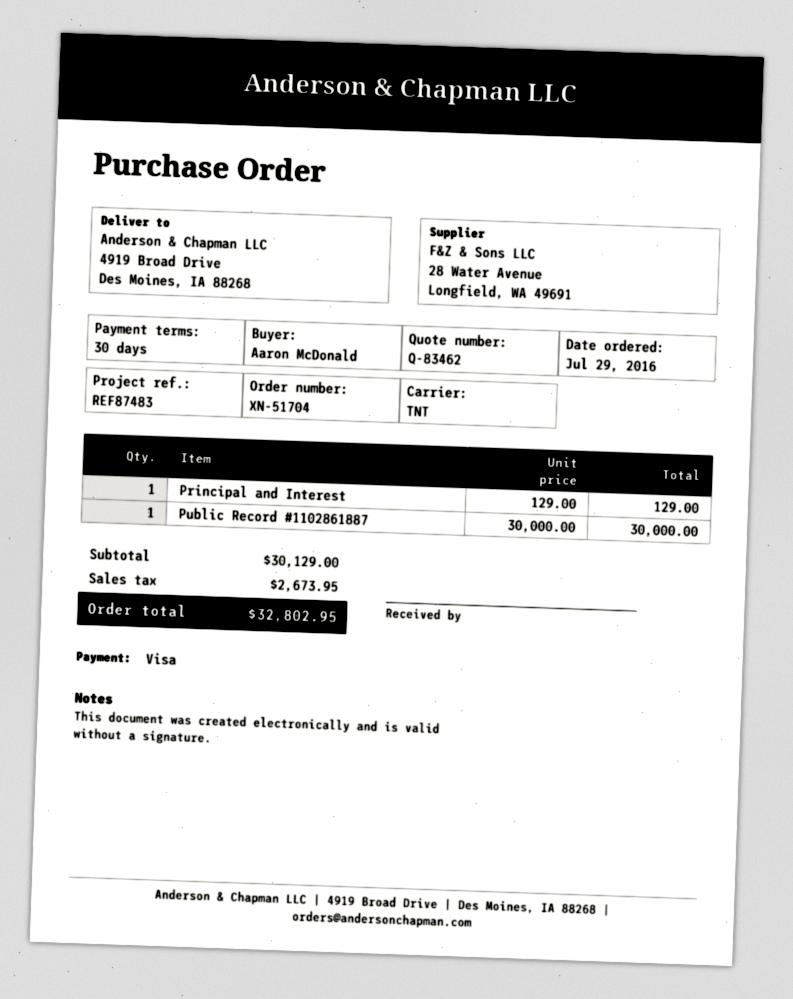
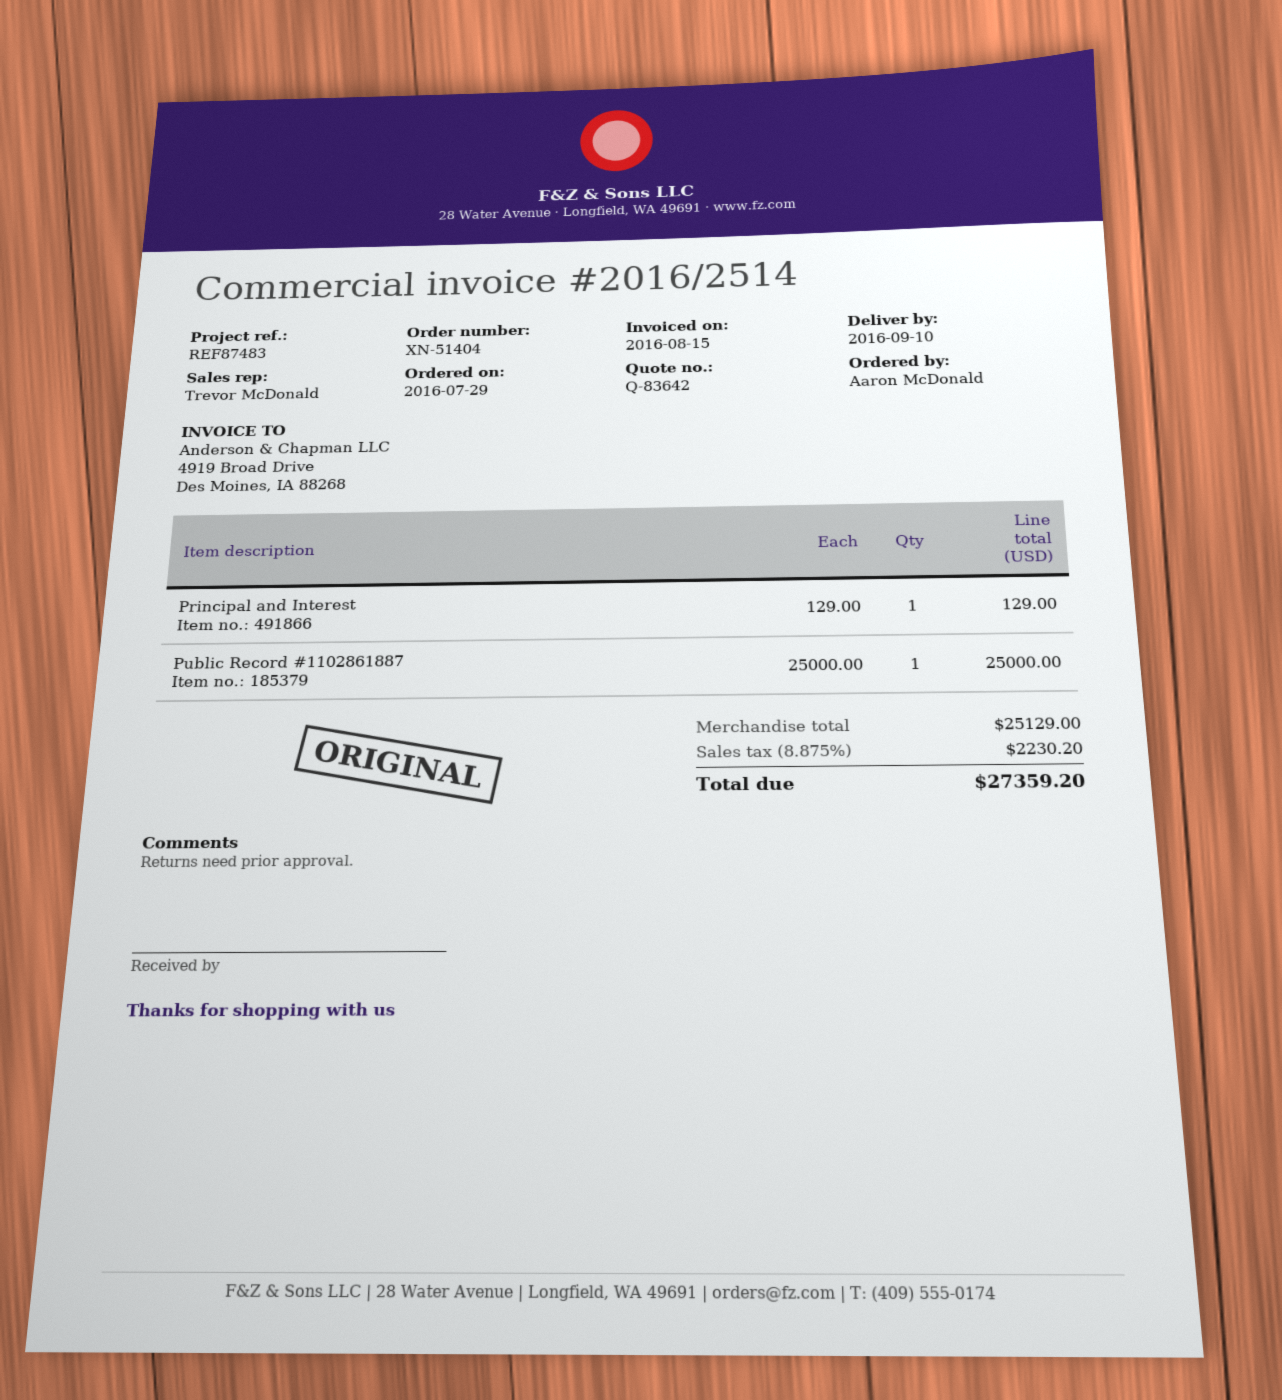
quote number: Q-83462 -> Q-83642
order number: XN-51704 -> XN-51404
Public Record #1102861887: 1 x 30000.00 = 30000.00 -> 1 x 25000.00 = 25000.00
subtotal: 30129.00 -> 25129.00
tax: 2673.95 -> 2230.20
total: 32802.95 -> 27359.20

